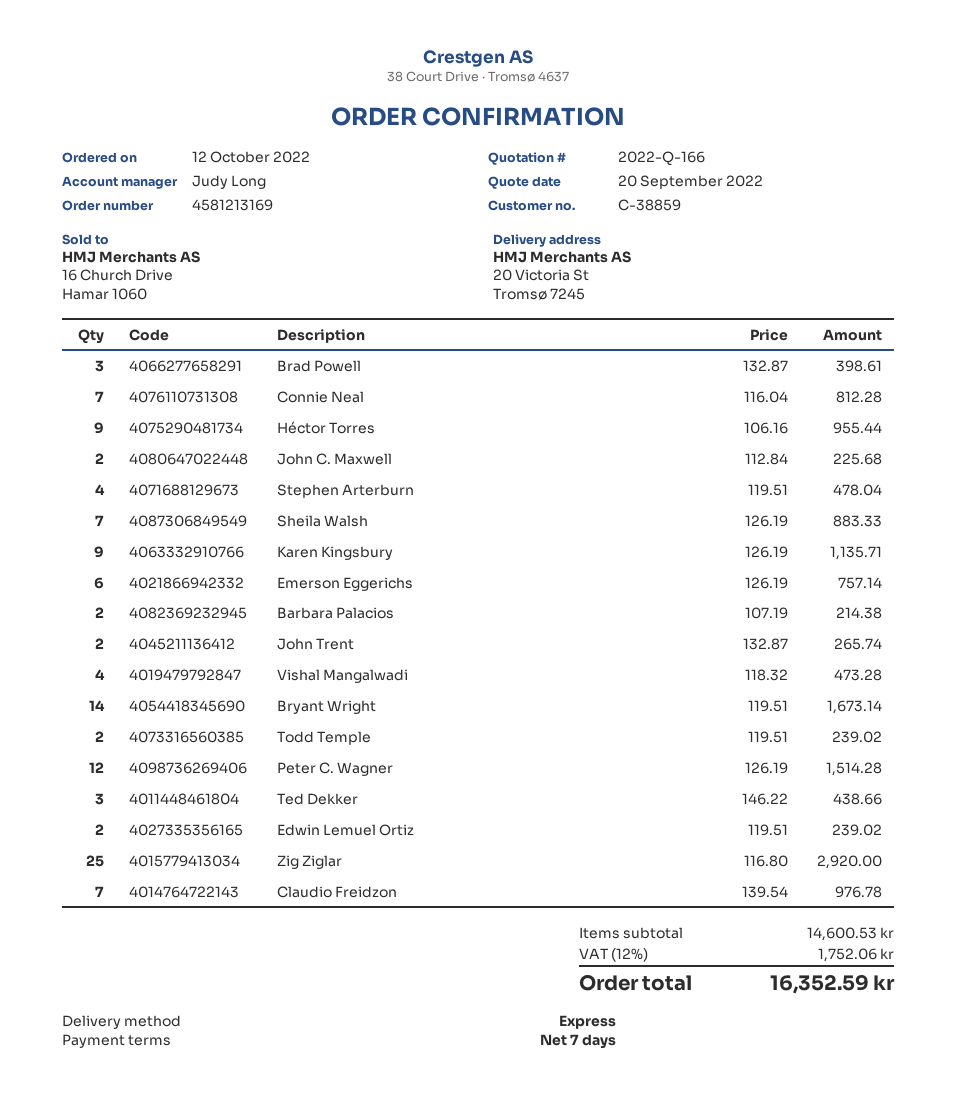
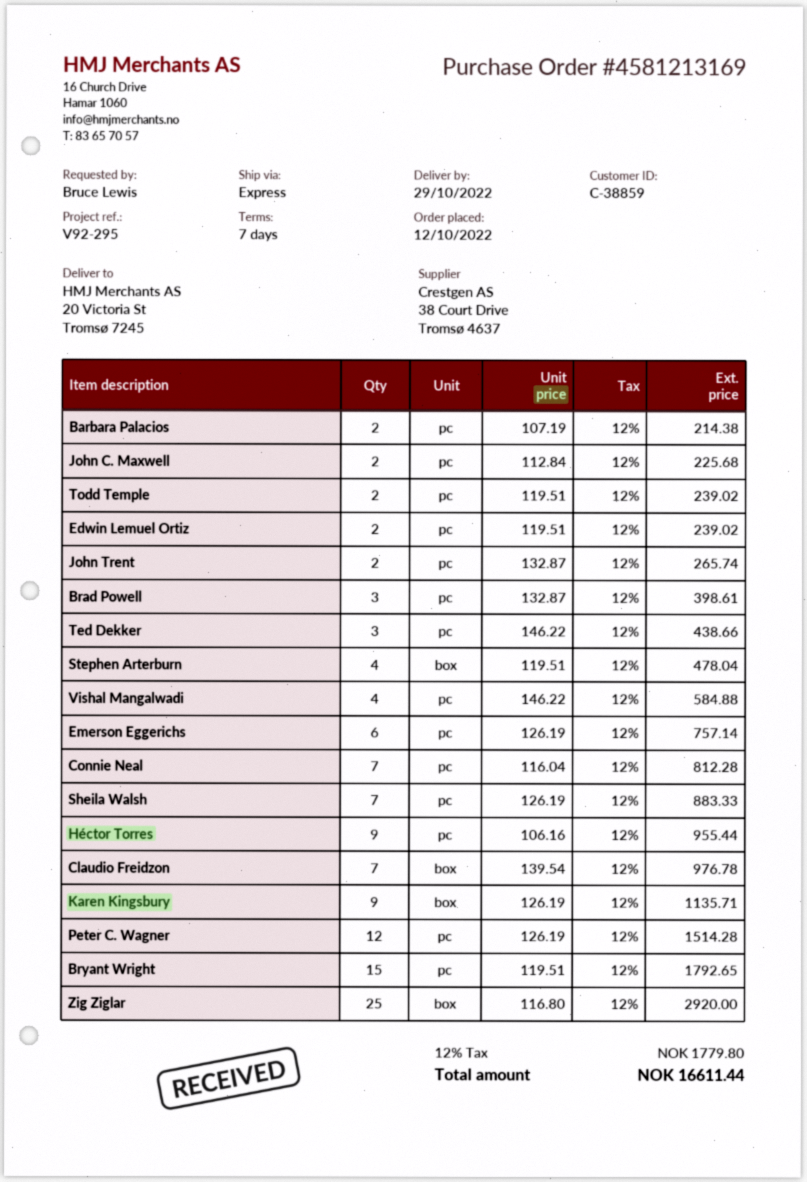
Vishal Mangalwadi: 4 x 118.32 = 473.28 -> 4 x 146.22 = 584.88
Bryant Wright: 14 x 119.51 = 1673.14 -> 15 x 119.51 = 1792.65
tax: 12% = 1752.06 -> 12% = 1779.80
total: 16352.59 -> 16611.44

